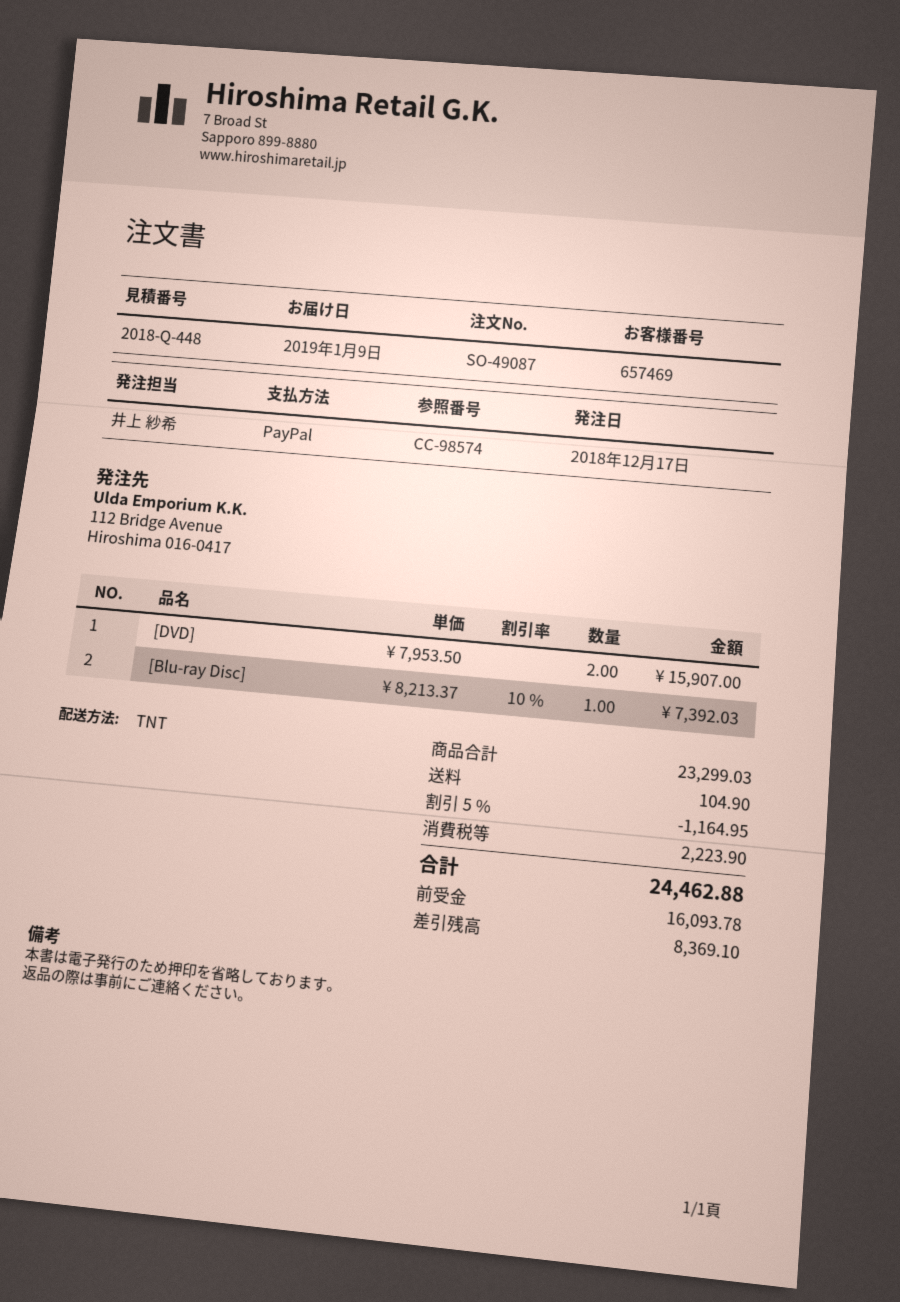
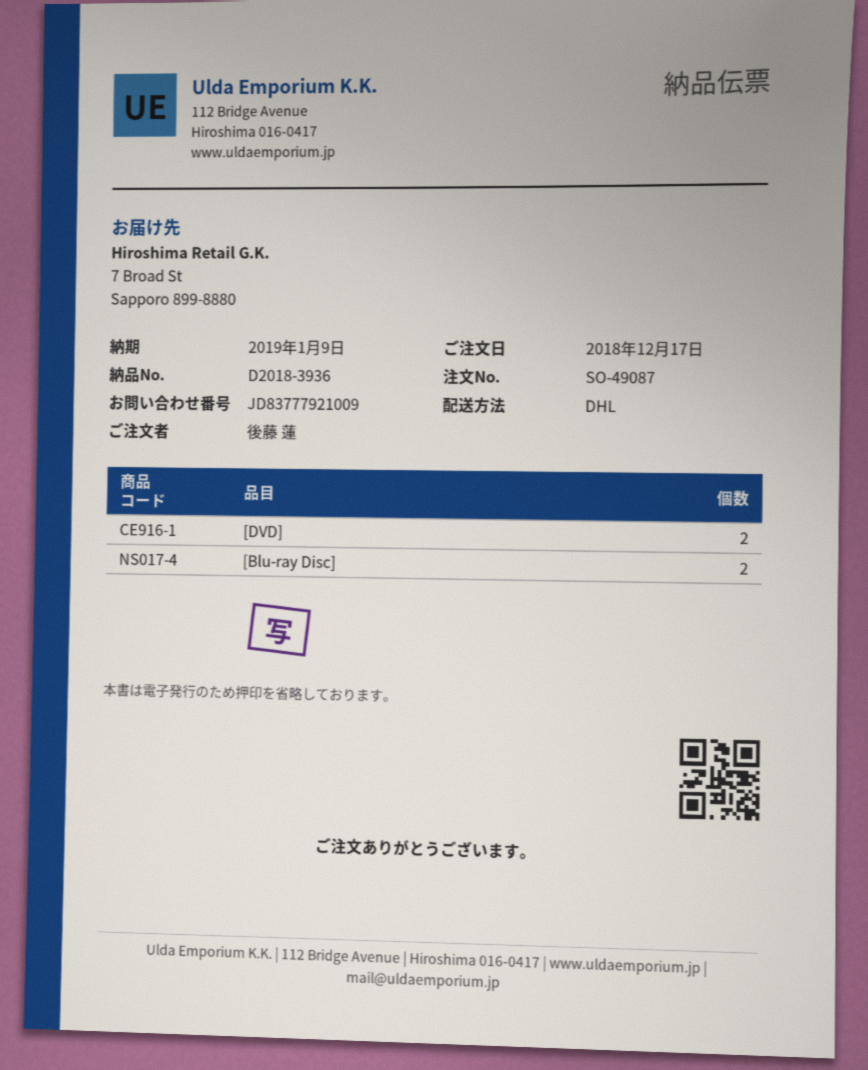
ordered by: 井上 紗希 -> 後藤 蓮
shipping method: TNT -> DHL
[Blu-ray Disc]: 1 -> 2

